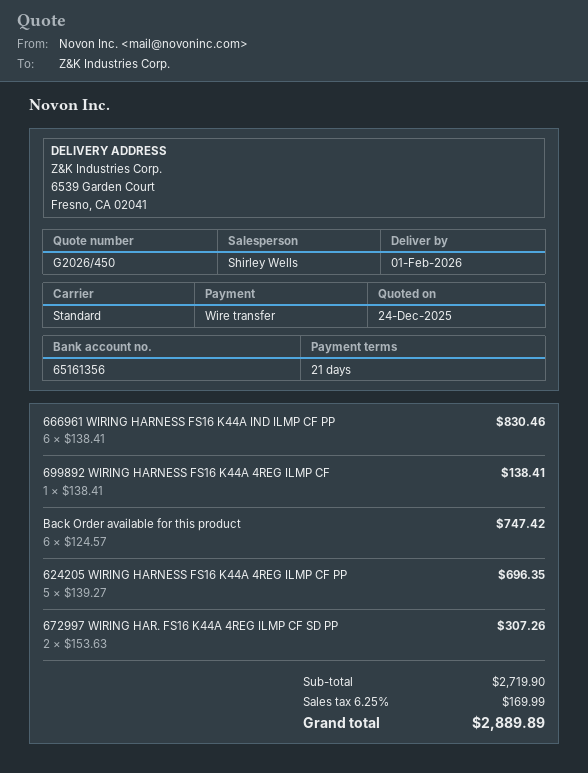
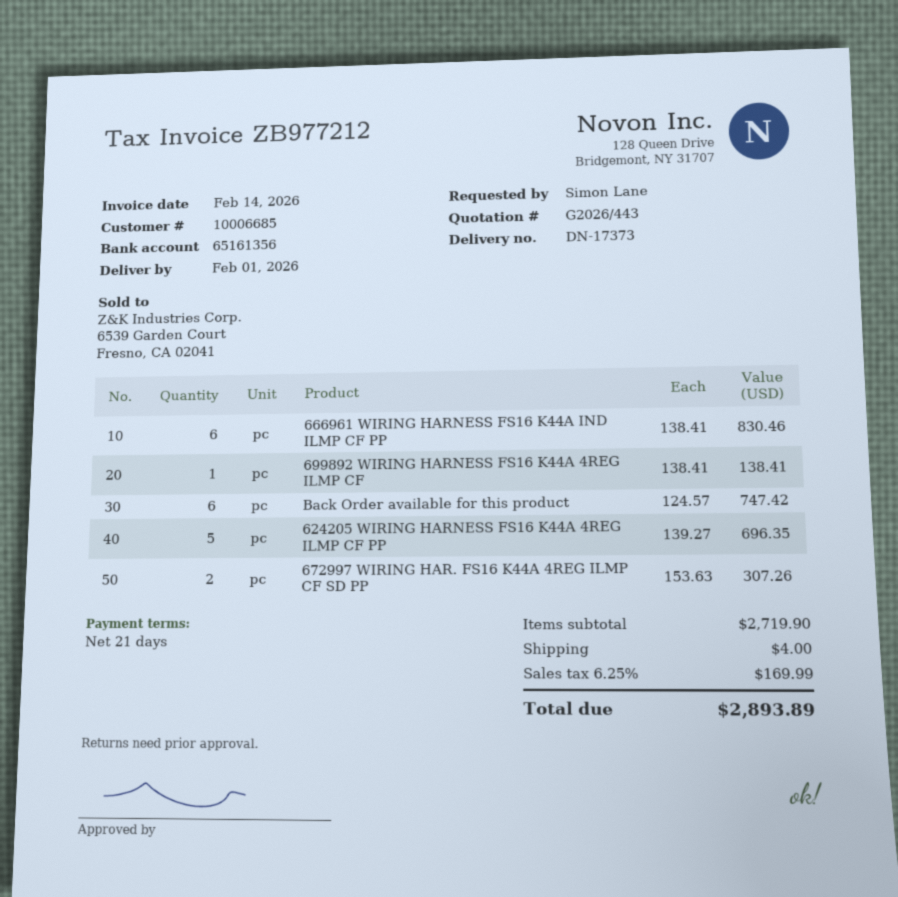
quote number: G2026/450 -> G2026/443
shipping: none -> 4.00
total: 2889.89 -> 2893.89

